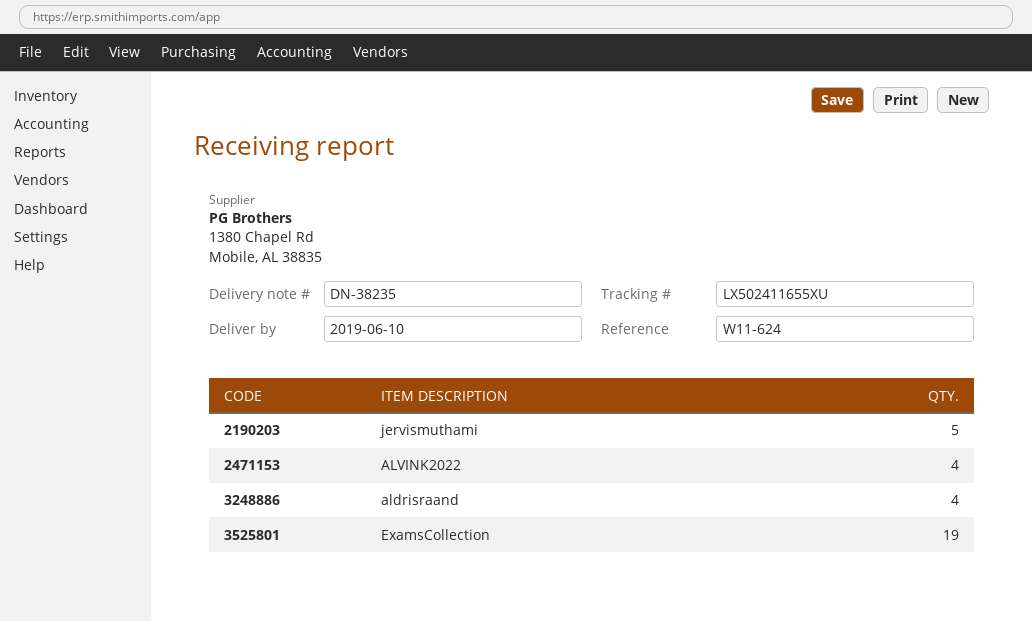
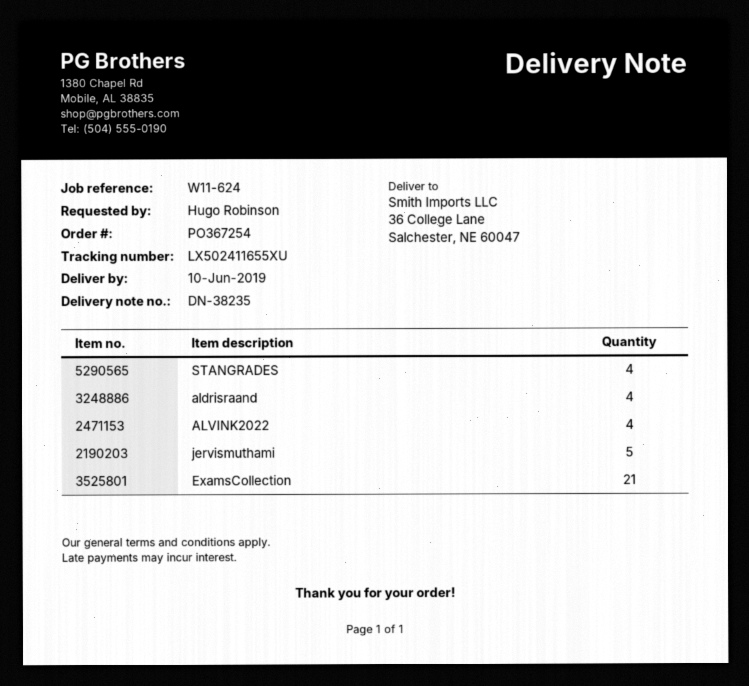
ExamsCollection: 19 -> 21
STANGRADES: none -> 4

